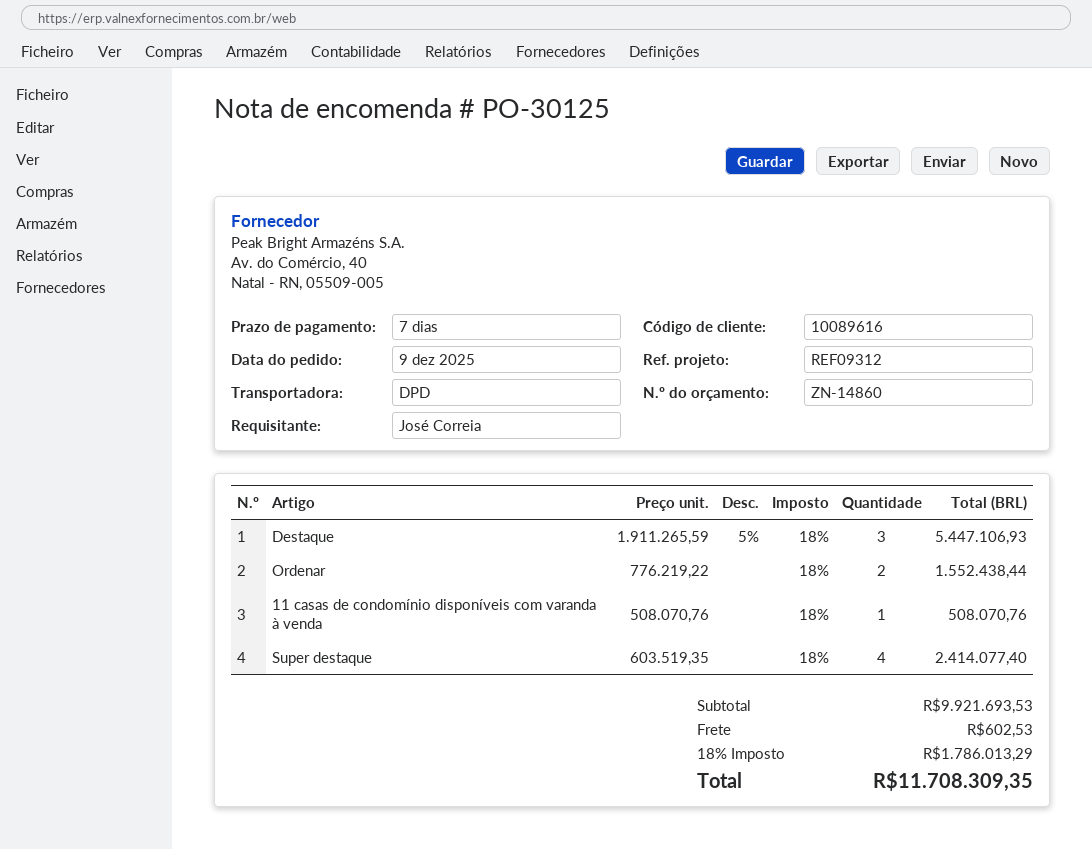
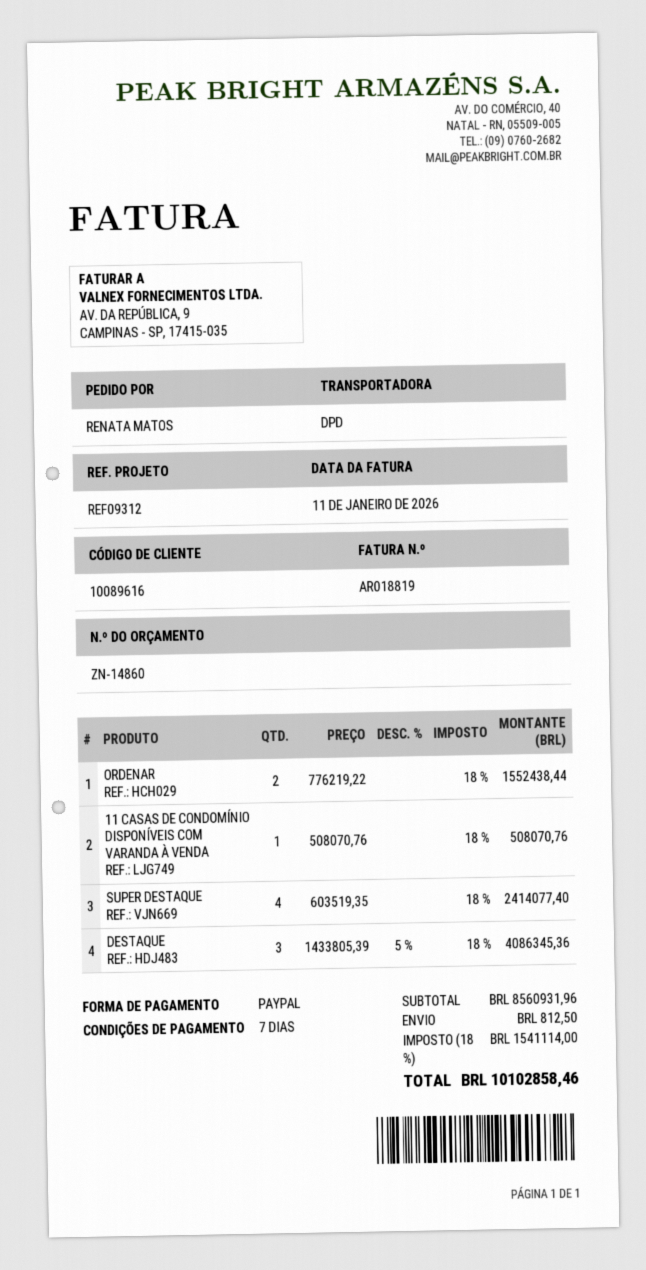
ordered by: José Correia -> RENATA MATOS
Destaque: 3 x 1911265.59 - 5% = 5447106.93 -> 3 x 1433805.39 - 5% = 4086345.36
subtotal: 9921693.53 -> 8560931.96
shipping: 602.53 -> 812.50
tax: 18% = 1786013.29 -> 18% = 1541114.00
total: 11708309.35 -> 10102858.46

